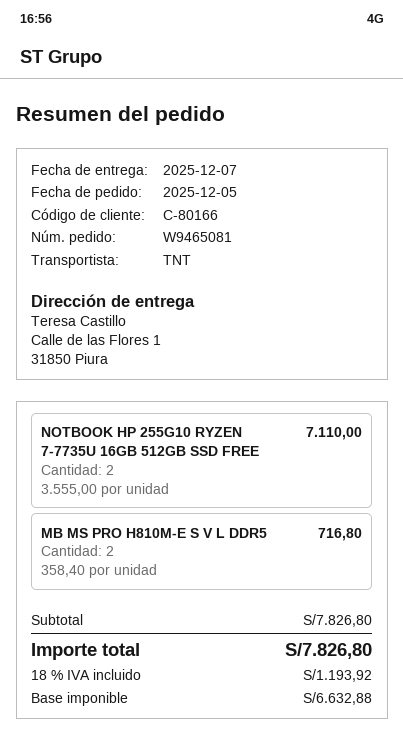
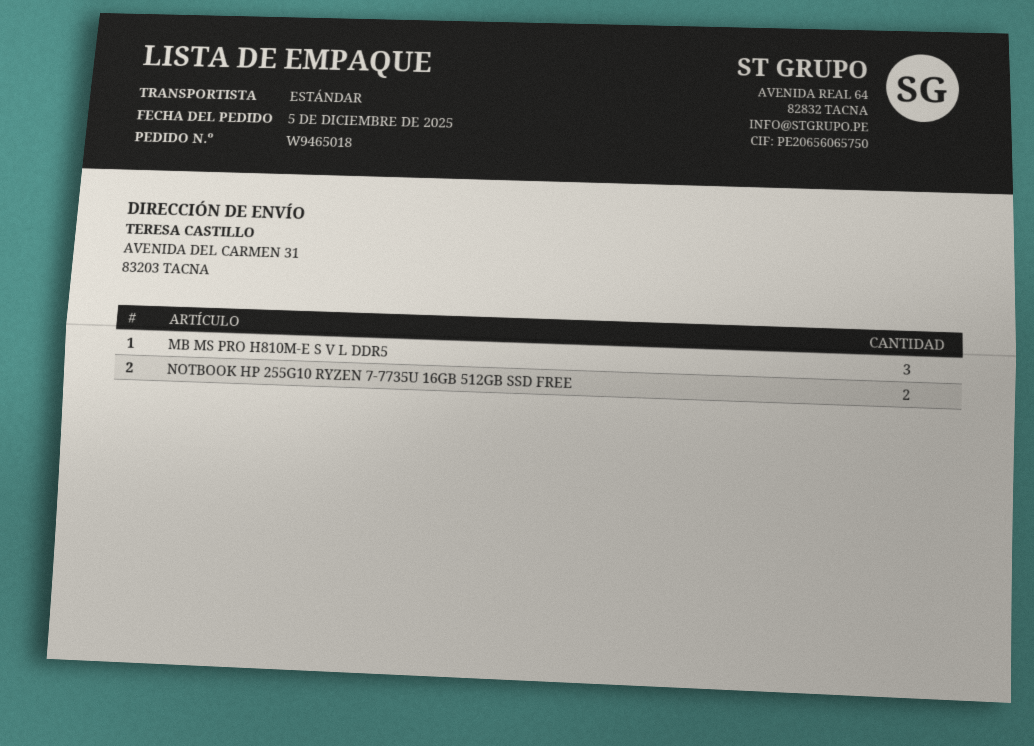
order number: W9465081 -> W9465018
shipping method: TNT -> standard
ship to: Calle de las Flores 1, 31850 Piura -> AVENIDA DEL CARMEN 31, 83203 TACNA
MB MS PRO H810M-E S V L DDR5: 2 -> 3

